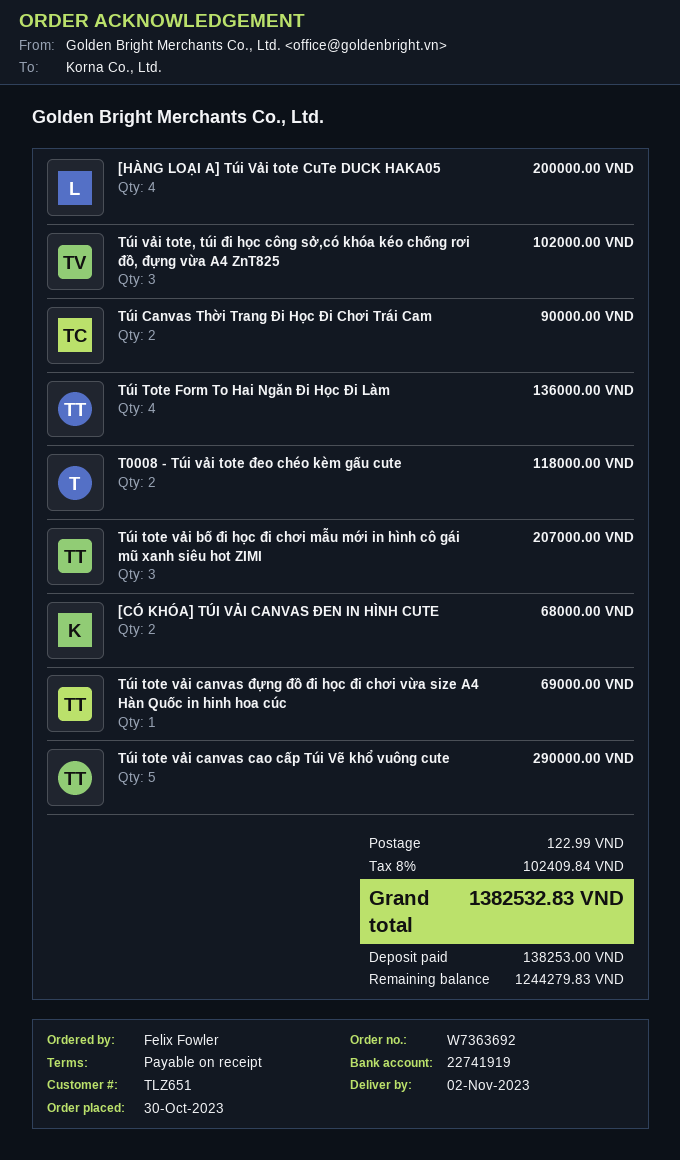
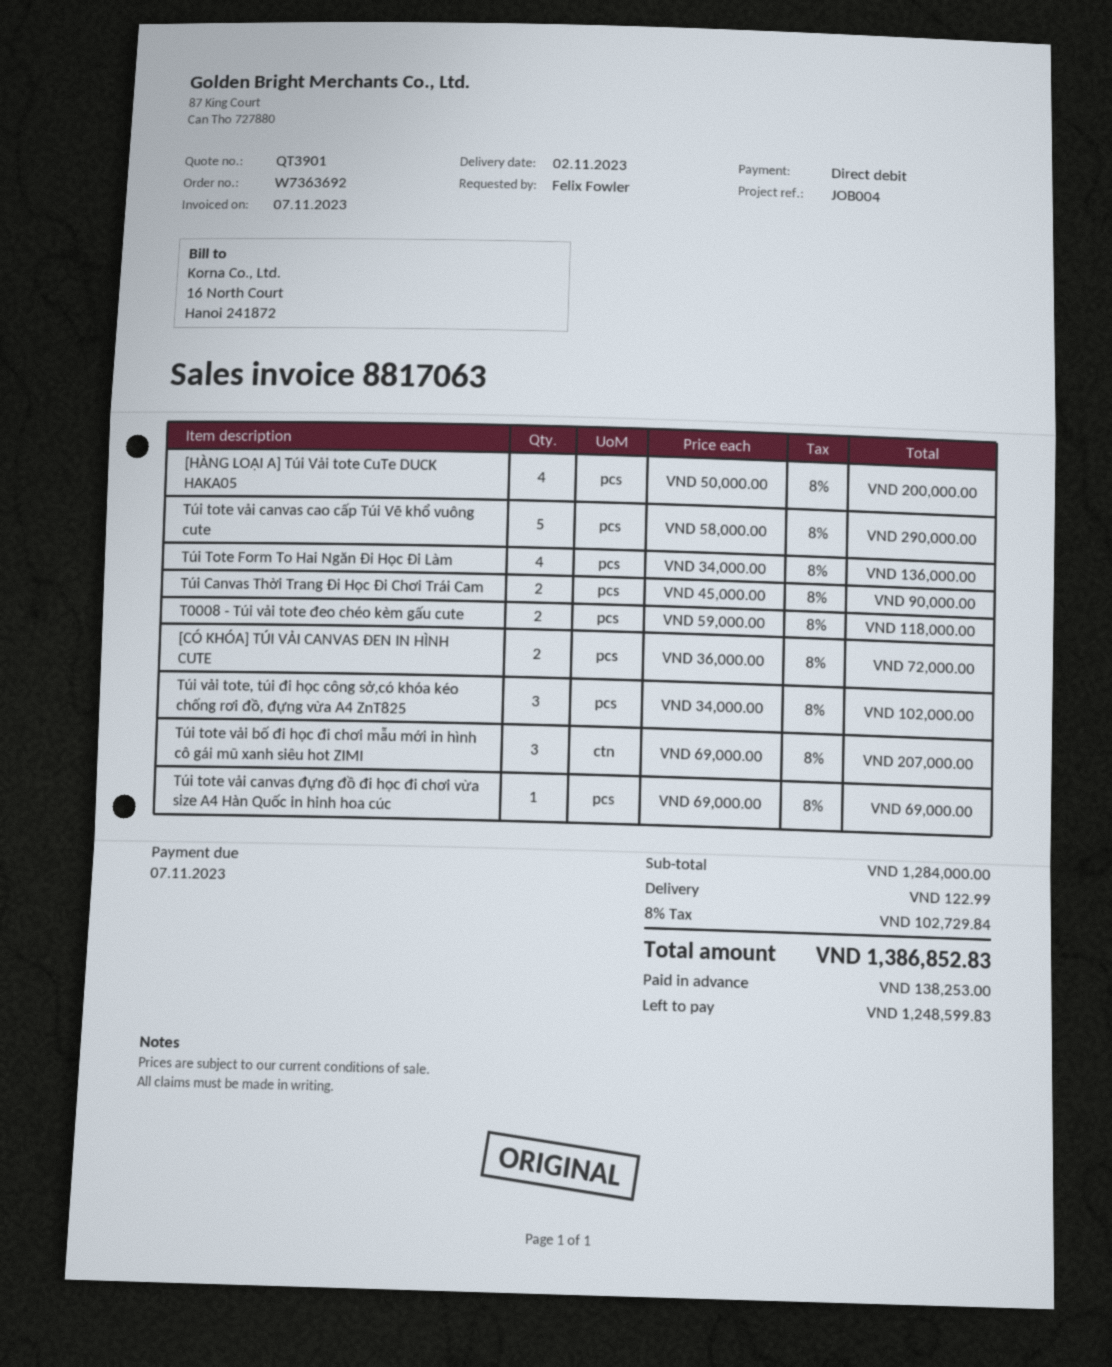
[CÓ KHÓA] TÚI VẢI CANVAS ĐEN IN HÌNH CUTE: 2 for 68000.00 -> 2 for 72000.00
tax: 8% = 102409.84 -> 8% = 102729.84
total: 1382532.83 -> 1386852.83
balance: 1244279.83 -> 1248599.83

